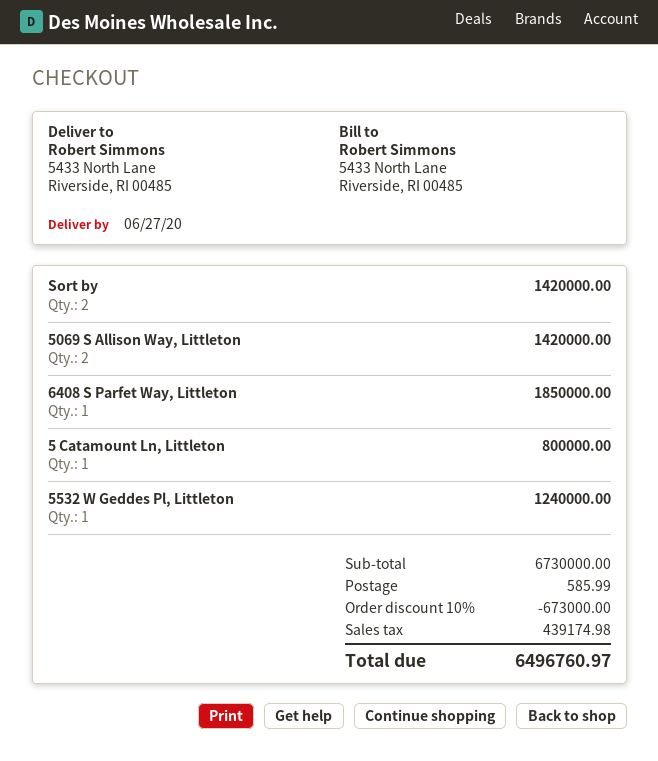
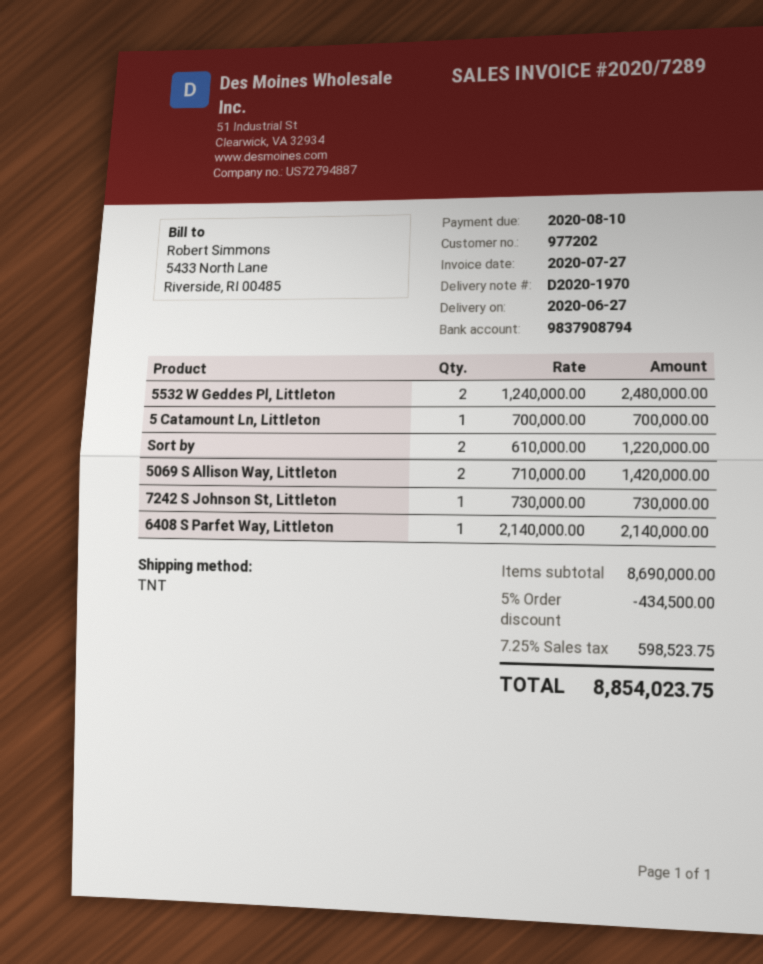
Sort by: 2 for 1420000.00 -> 2 for 1220000.00
6408 S Parfet Way, Littleton: 1 for 1850000.00 -> 1 for 2140000.00
5 Catamount Ln, Littleton: 1 for 800000.00 -> 1 for 700000.00
5532 W Geddes Pl, Littleton: 1 for 1240000.00 -> 2 for 2480000.00
7242 S Johnson St, Littleton: none -> 1 for 730000.00
subtotal: 6730000.00 -> 8690000.00
discount: 10% = 673000.00 -> 5% = 434500.00
shipping: 585.99 -> none
tax: 439174.98 -> 598523.75
total: 6496760.97 -> 8854023.75

